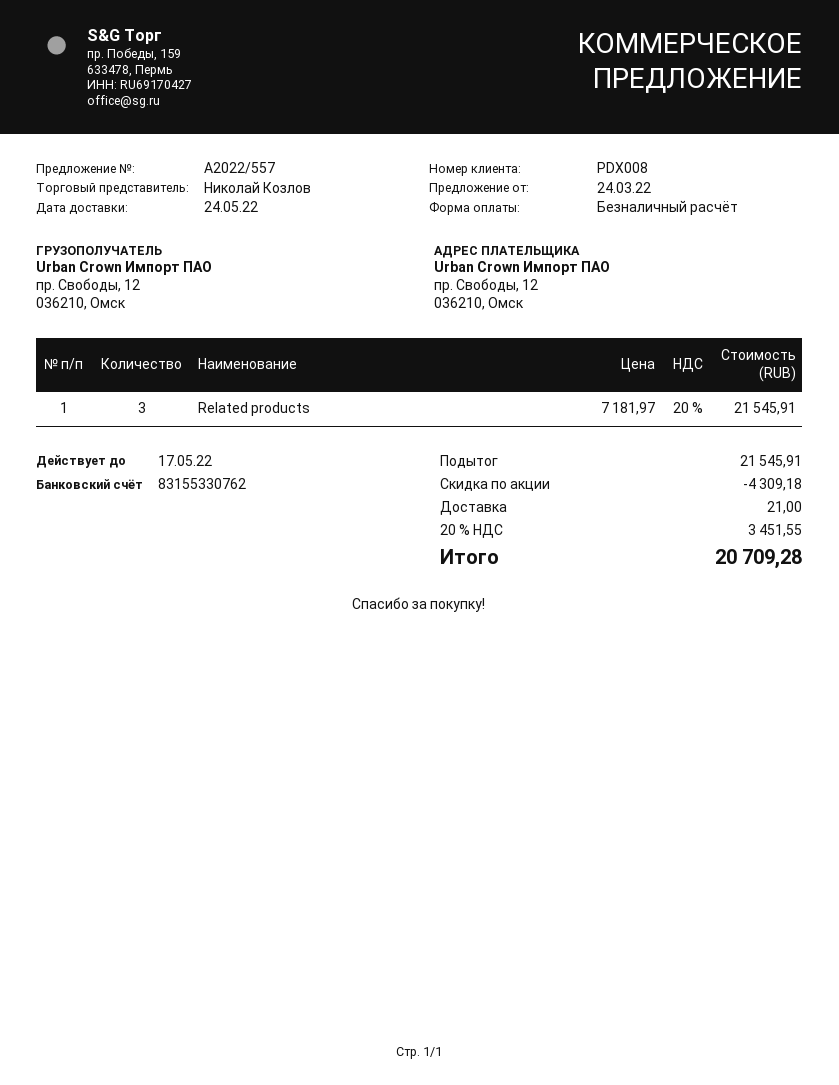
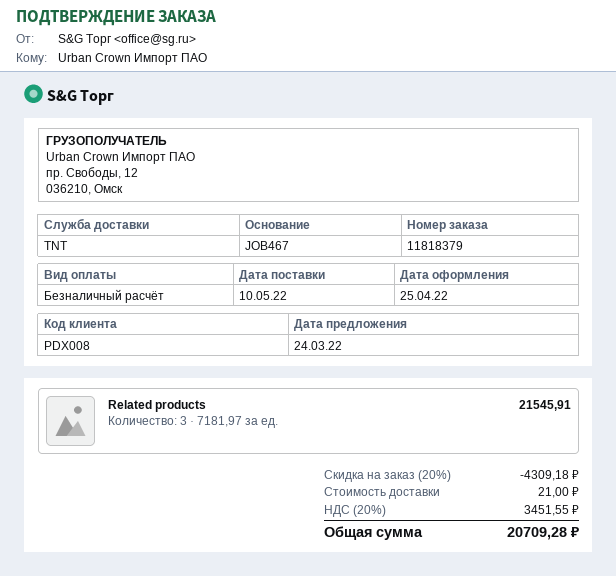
delivery date: 2022-05-24 -> 2022-05-10

